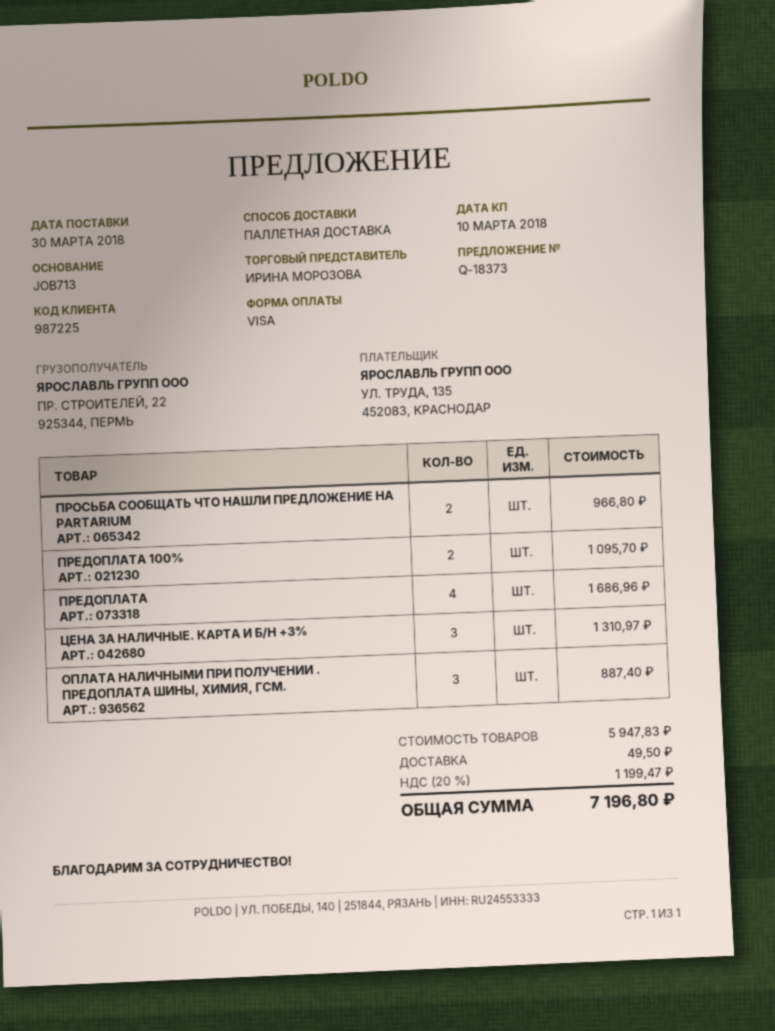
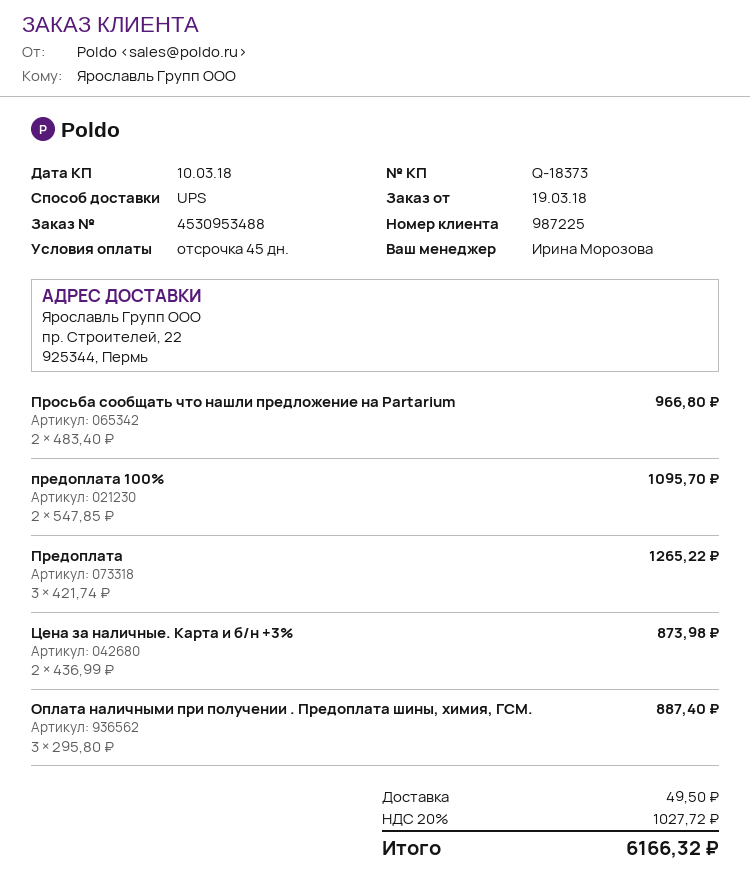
shipping method: pallet freight -> UPS
ПРЕДОПЛАТА: 4 for 1686.96 -> 3 for 1265.22
ЦЕНА ЗА НАЛИЧНЫЕ. КАРТА И Б/Н +3%: 3 for 1310.97 -> 2 for 873.98
tax: 20% = 1199.47 -> 20% = 1027.72
total: 7196.80 -> 6166.32

